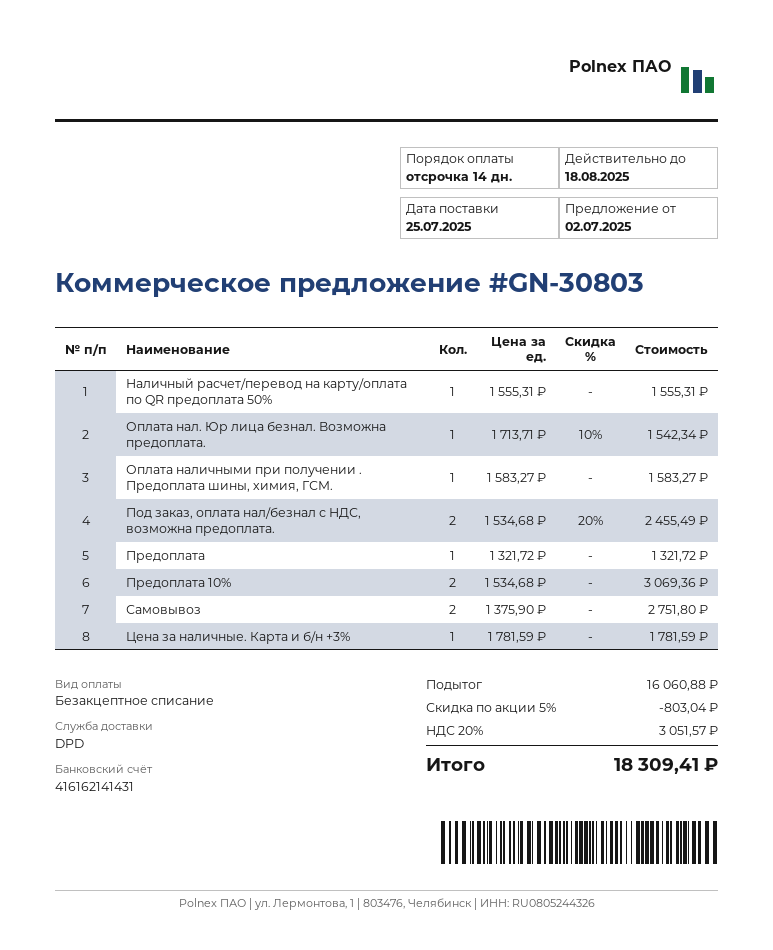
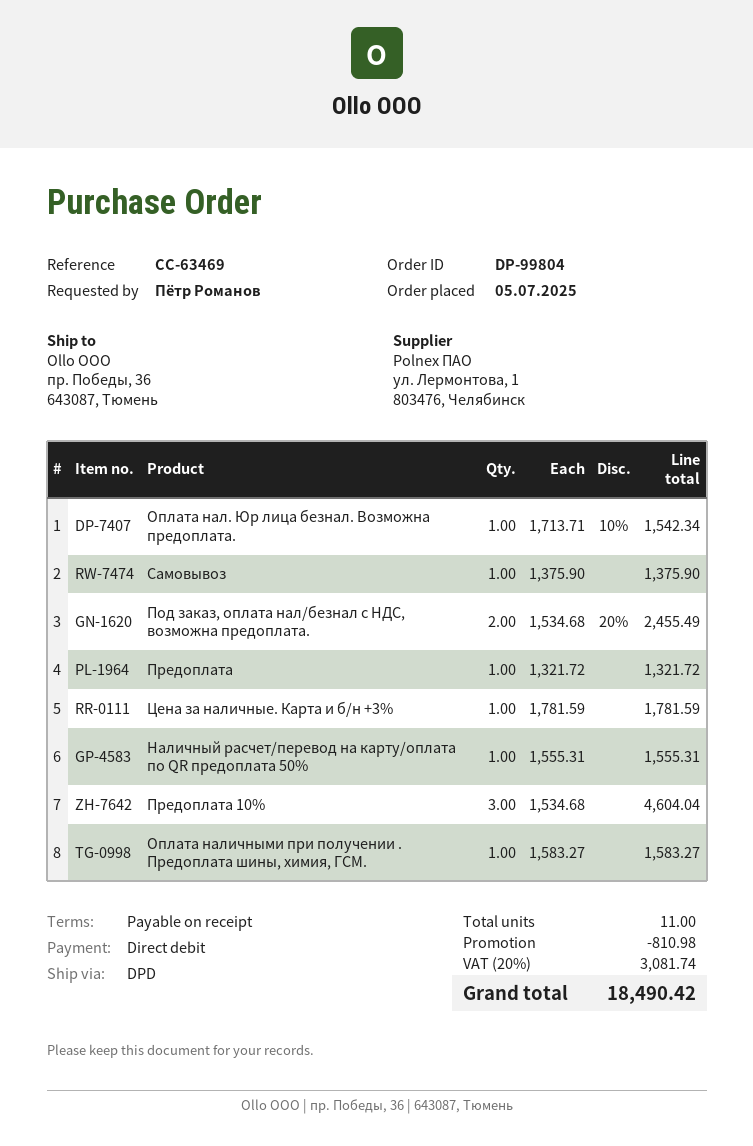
payment terms: 14 days -> on receipt
Предоплата 10%: 2 x 1534.68 = 3069.36 -> 3 x 1534.68 = 4604.04
Самовывоз: 2 x 1375.90 = 2751.80 -> 1 x 1375.90 = 1375.90
discount: 803.04 -> 810.98
tax: 20% = 3051.57 -> 20% = 3081.74
total: 18309.41 -> 18490.42

